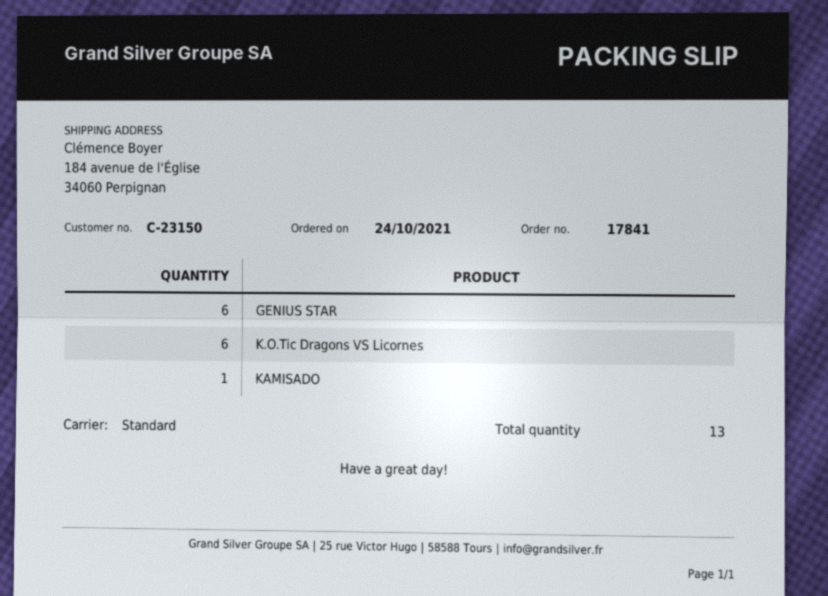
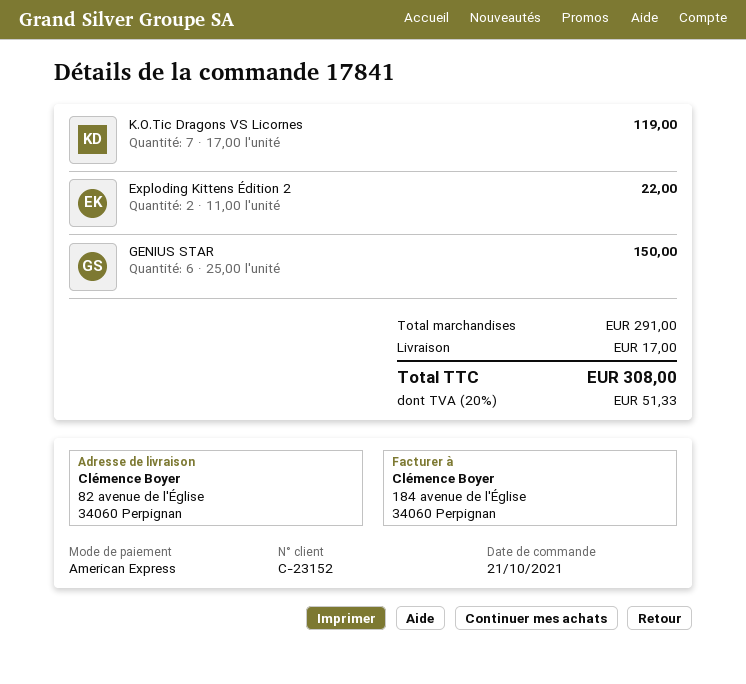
order date: 2021-10-24 -> 2021-10-21
customer number: C-23150 -> C-23152
ship to: 184 avenue de l'Église, 34060 Perpignan -> 82 avenue de l'Église, 34060 Perpignan
K.O.Tic Dragons VS Licornes: 6 -> 7
KAMISADO: 1 -> none
Exploding Kittens Édition 2: none -> 2

